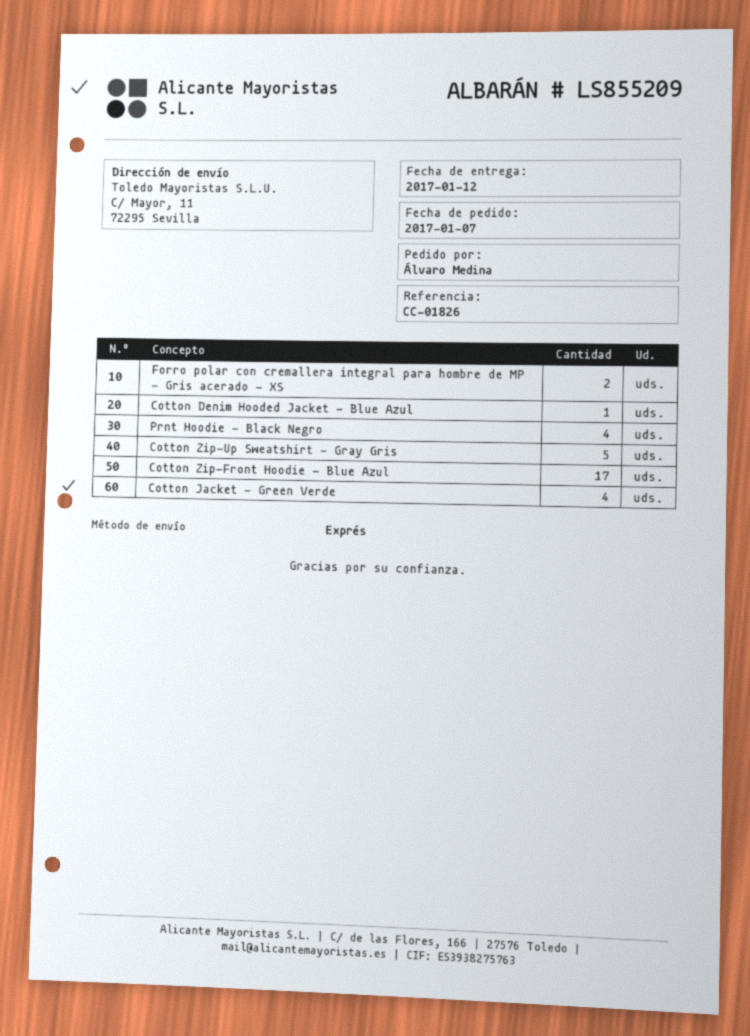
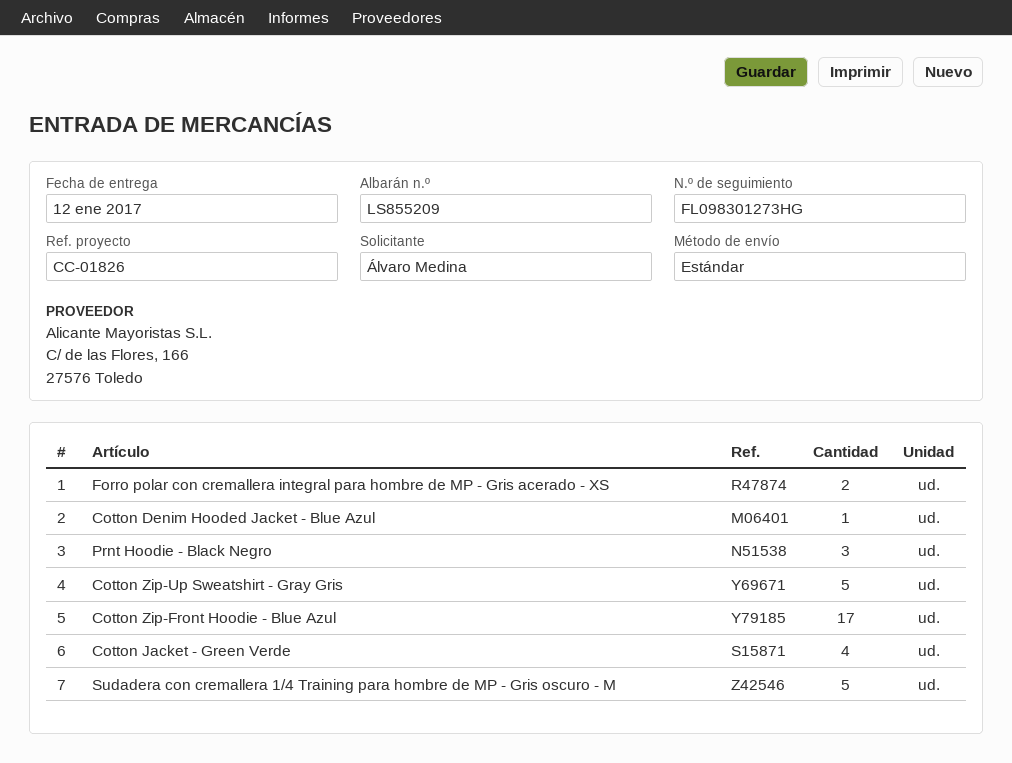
shipping method: express -> standard
Prnt Hoodie - Black Negro: 4 -> 3
Sudadera con cremallera 1/4 Training para hombre de MP - Gris oscuro - M: none -> 5

